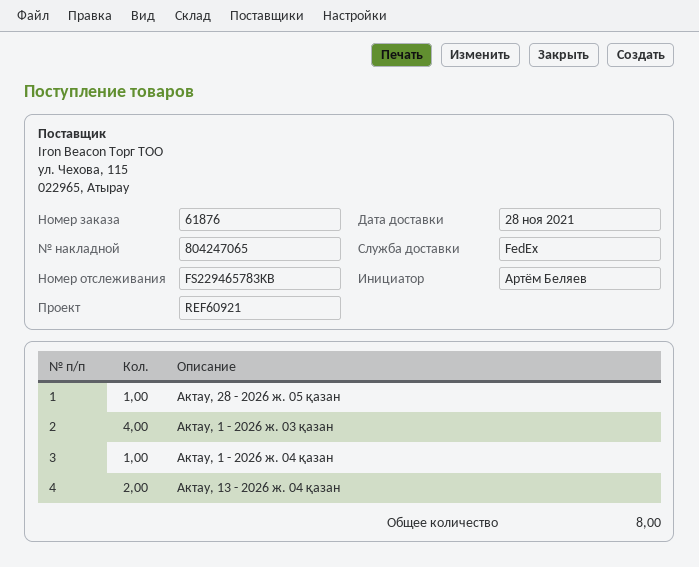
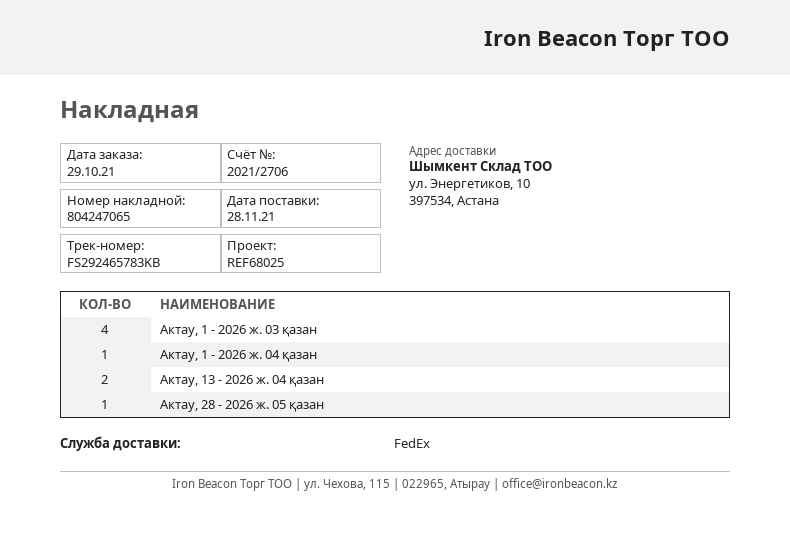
reference: REF60921 -> REF68025
tracking number: FS229465783KB -> FS292465783KB

